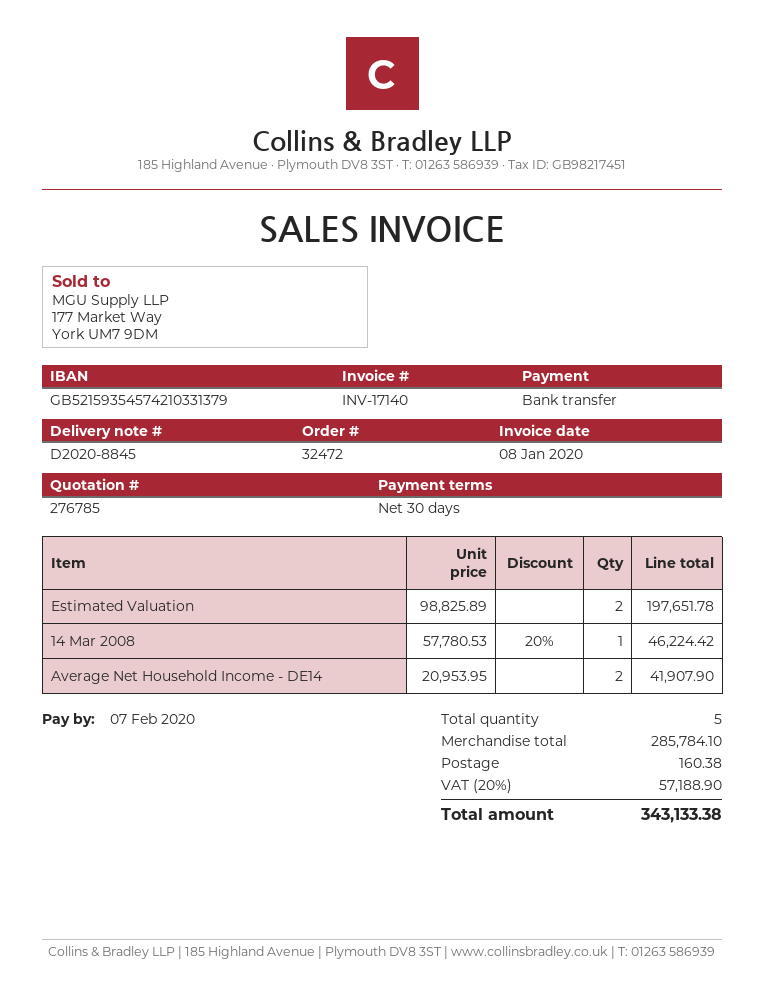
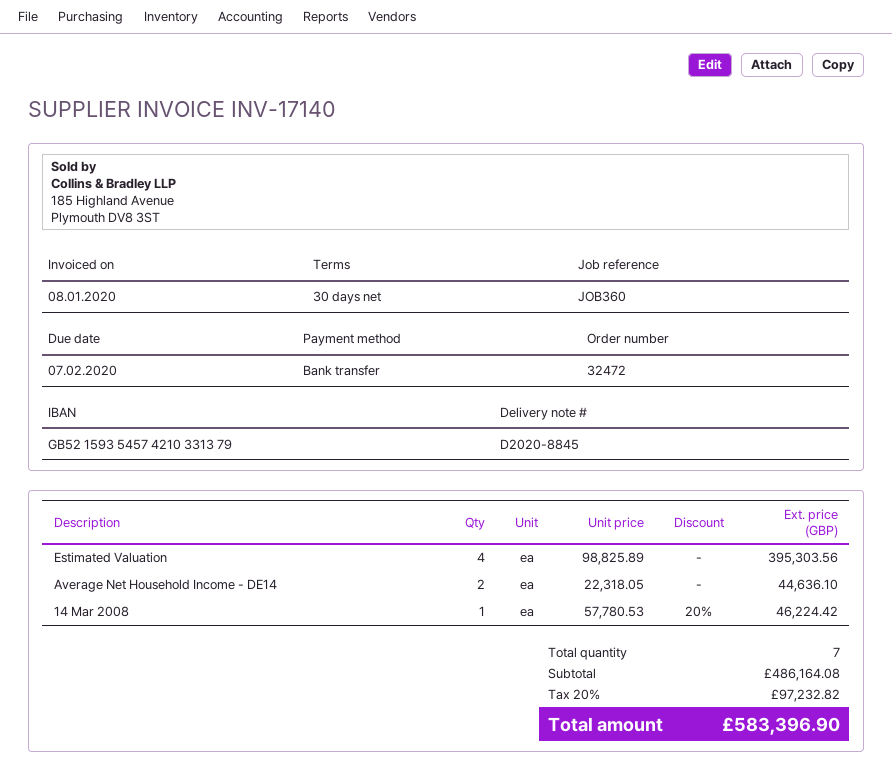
Estimated Valuation: 2 x 98825.89 = 197651.78 -> 4 x 98825.89 = 395303.56
Average Net Household Income - DE14: 2 x 20953.95 = 41907.90 -> 2 x 22318.05 = 44636.10
total quantity: 5 -> 7
subtotal: 285784.10 -> 486164.08
shipping: 160.38 -> none
tax: 20% = 57188.90 -> 20% = 97232.82
total: 343133.38 -> 583396.90

